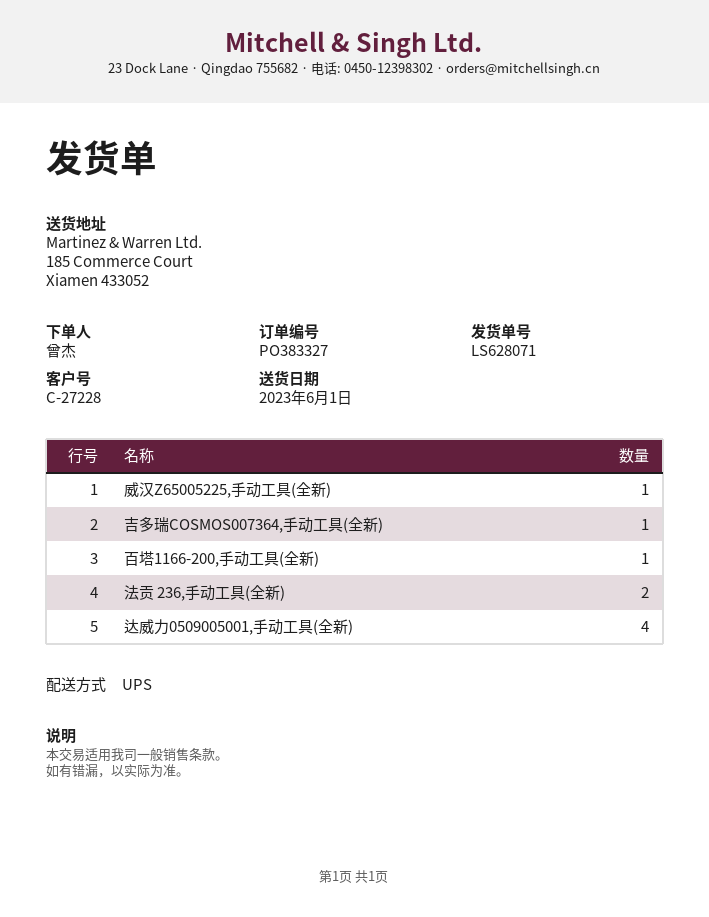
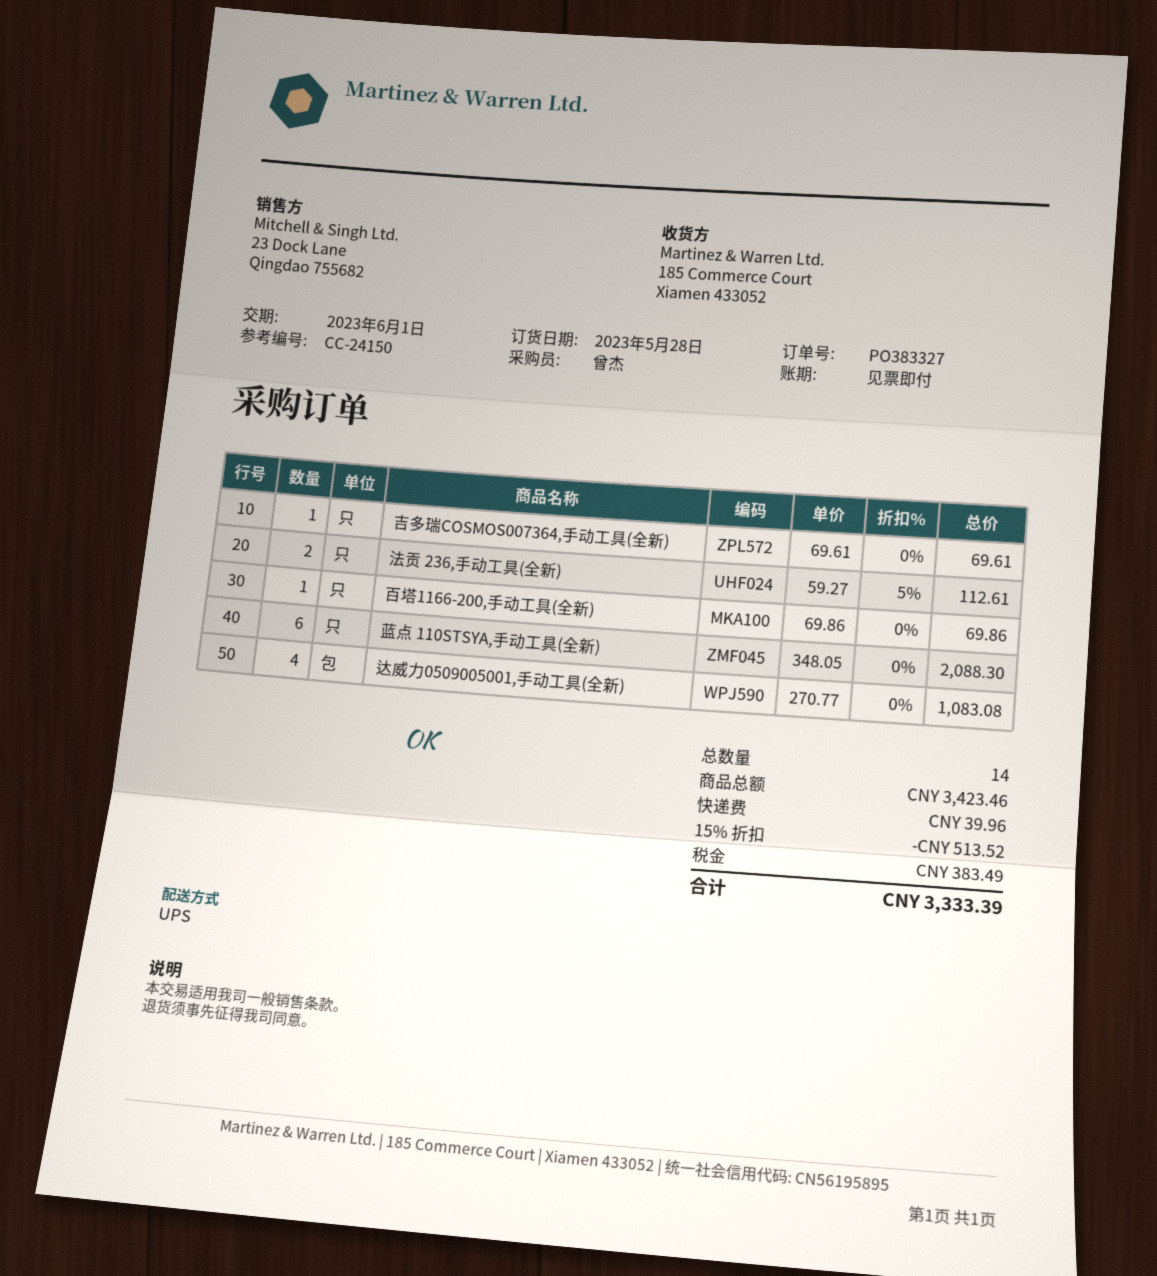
威汉Z65005225,手动工具(全新): 1 -> none
蓝点 110STSYA,手动工具(全新): none -> 6

